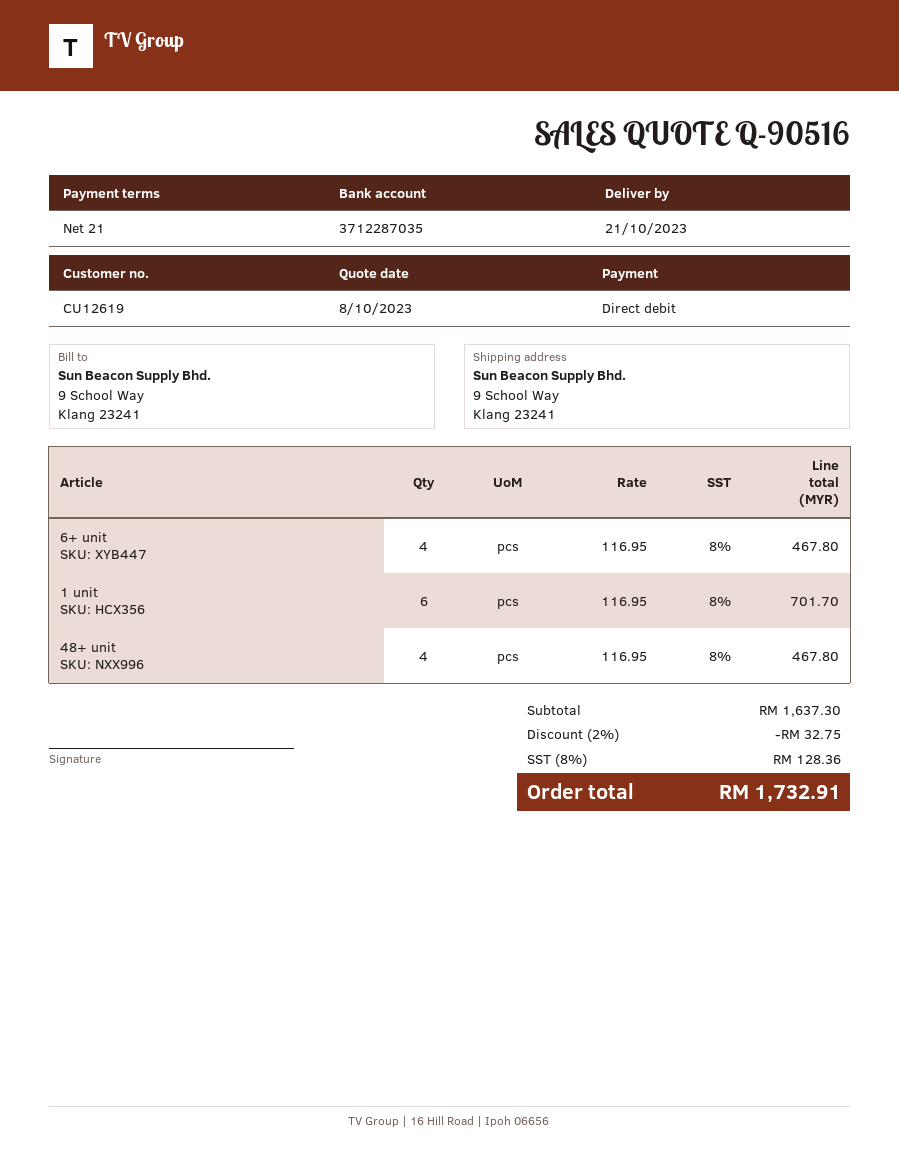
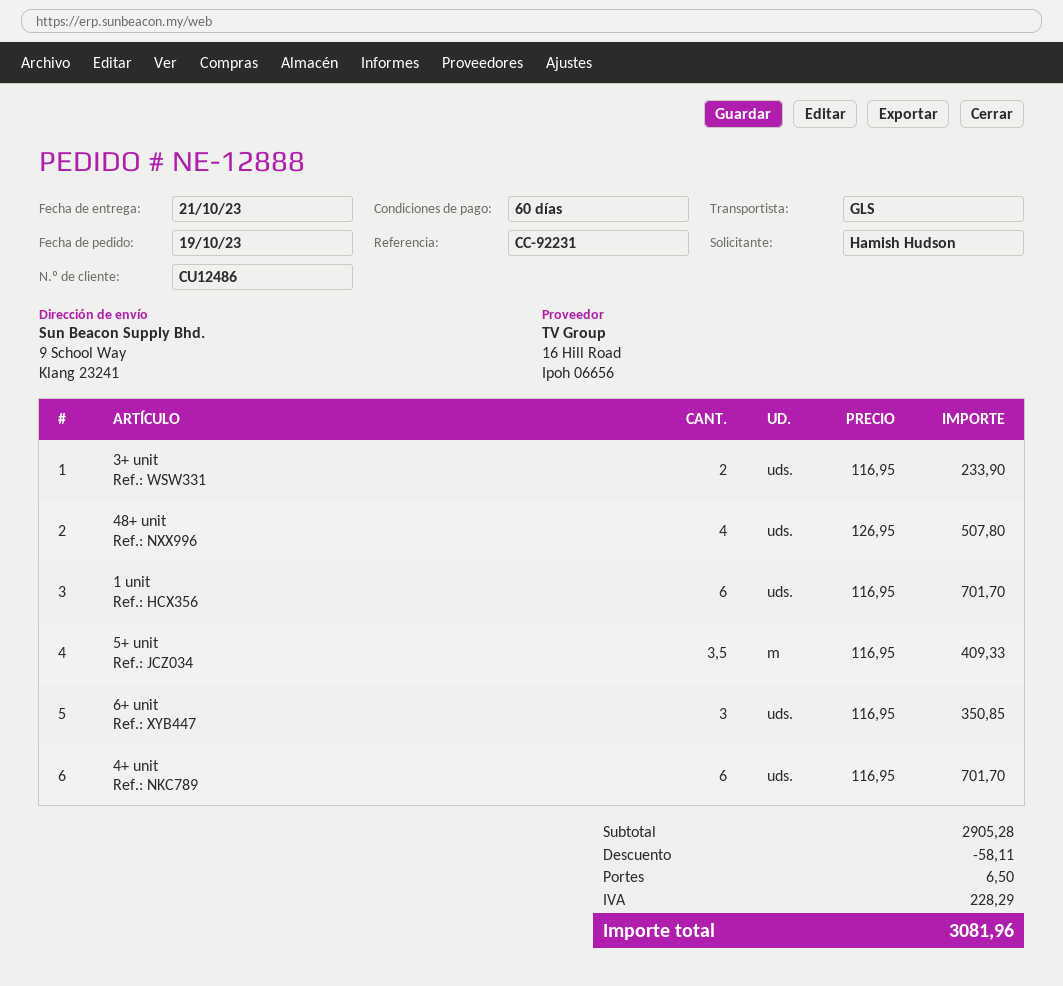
payment terms: 21 days -> 60 days
customer number: CU12619 -> CU12486
6+ unit: 4 x 116.95 = 467.80 -> 3 x 116.95 = 350.85
48+ unit: 4 x 116.95 = 467.80 -> 4 x 126.95 = 507.80
3+ unit: none -> 2 x 116.95 = 233.90
5+ unit: none -> 3.5 x 116.95 = 409.33
4+ unit: none -> 6 x 116.95 = 701.70
subtotal: 1637.30 -> 2905.28
discount: 32.75 -> 58.11
shipping: none -> 6.50
tax: 128.36 -> 228.29
total: 1732.91 -> 3081.96

